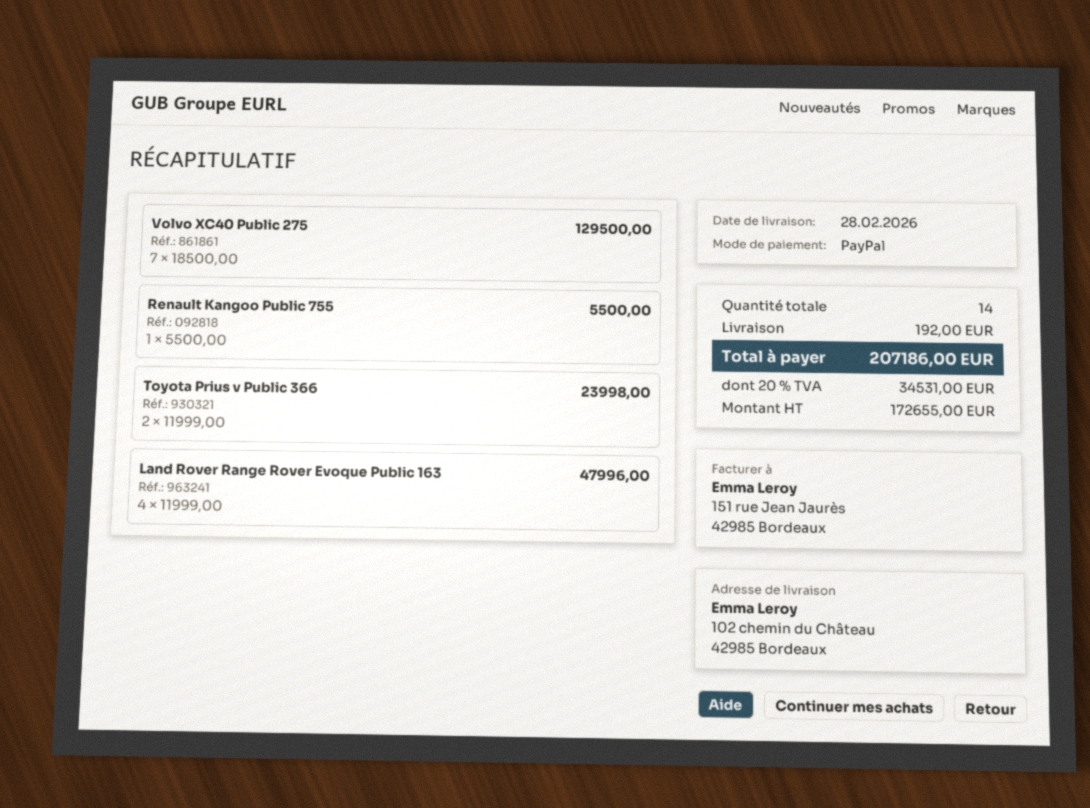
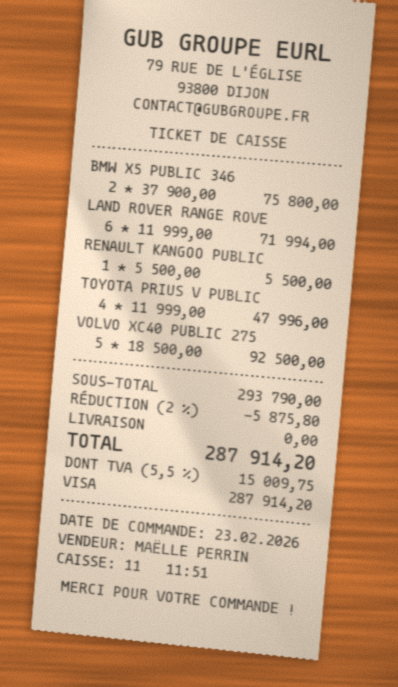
payment method: PayPal -> Visa
Volvo XC40 Public 275: 7 x 18500.00 = 129500.00 -> 5 x 18500.00 = 92500.00
Toyota Prius v Public 366: 2 x 11999.00 = 23998.00 -> 4 x 11999.00 = 47996.00
Land Rover Range Rover Evoque Public 163: 4 x 11999.00 = 47996.00 -> 6 x 11999.00 = 71994.00
BMW X5 PUBLIC 346: none -> 2 x 37900.00 = 75800.00
discount: none -> 2% = 5875.80
shipping: 192.00 -> 0.00
tax: 20% = 34531.00 -> 5.5% = 15009.75
total: 207186.00 -> 287914.20

